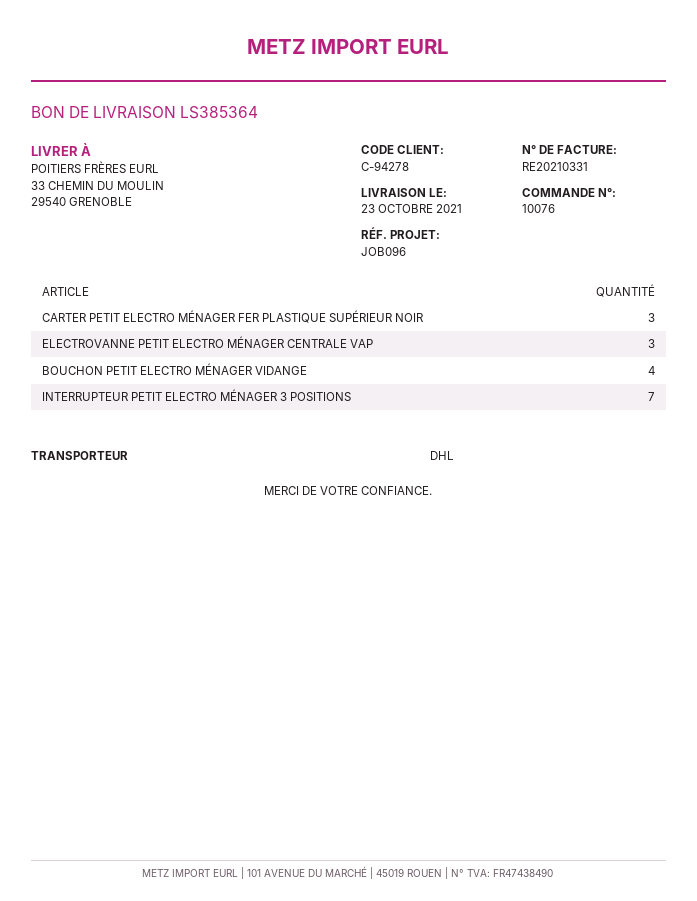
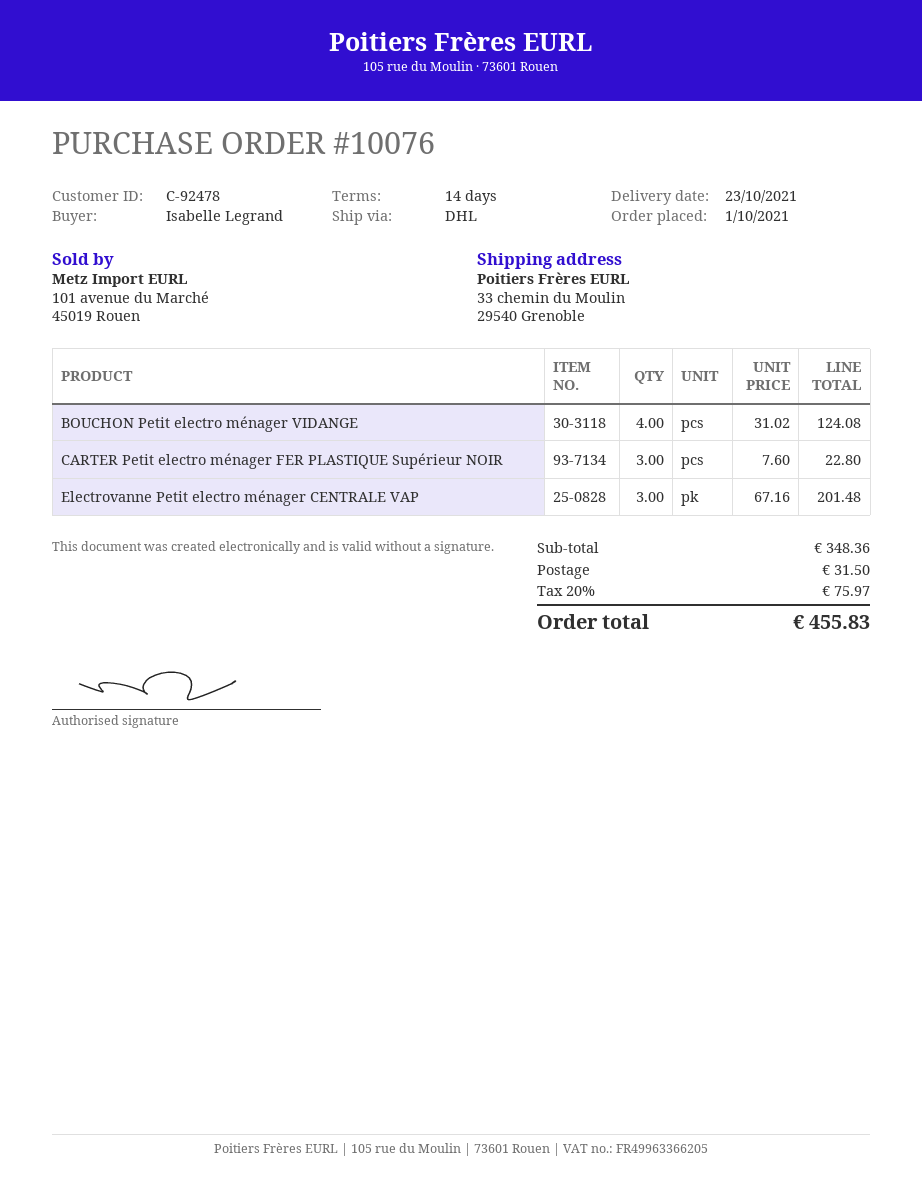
customer number: C-94278 -> C-92478
INTERRUPTEUR PETIT ELECTRO MÉNAGER 3 POSITIONS: 7 -> none

